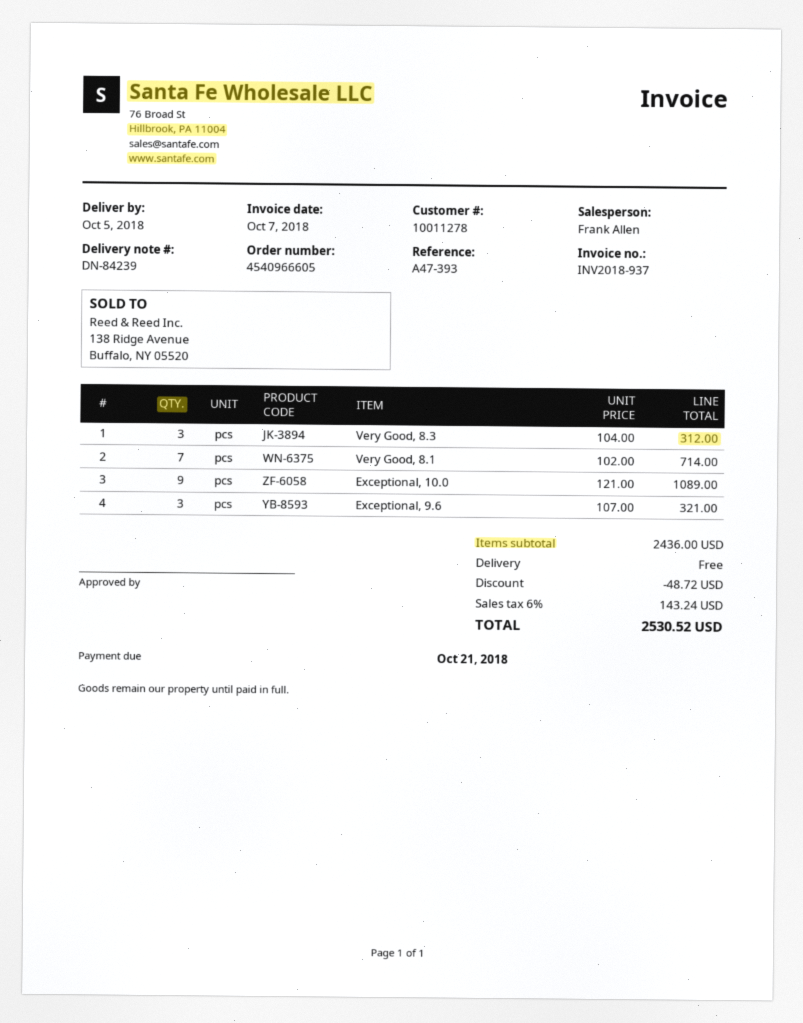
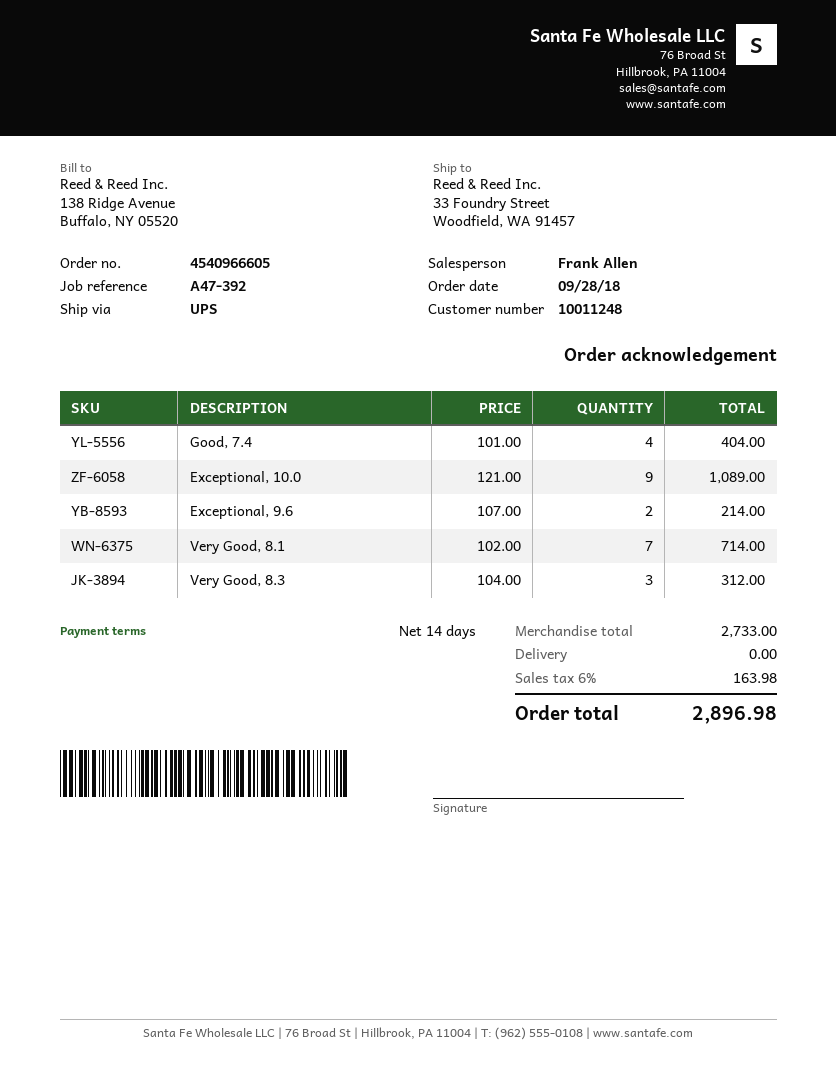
customer number: 10011278 -> 10011248
reference: A47-393 -> A47-392
Exceptional, 9.6: 3 x 107.00 = 321.00 -> 2 x 107.00 = 214.00
Good, 7.4: none -> 4 x 101.00 = 404.00
subtotal: 2436.00 -> 2733.00
discount: 48.72 -> none
tax: 6% = 143.24 -> 6% = 163.98
total: 2530.52 -> 2896.98

